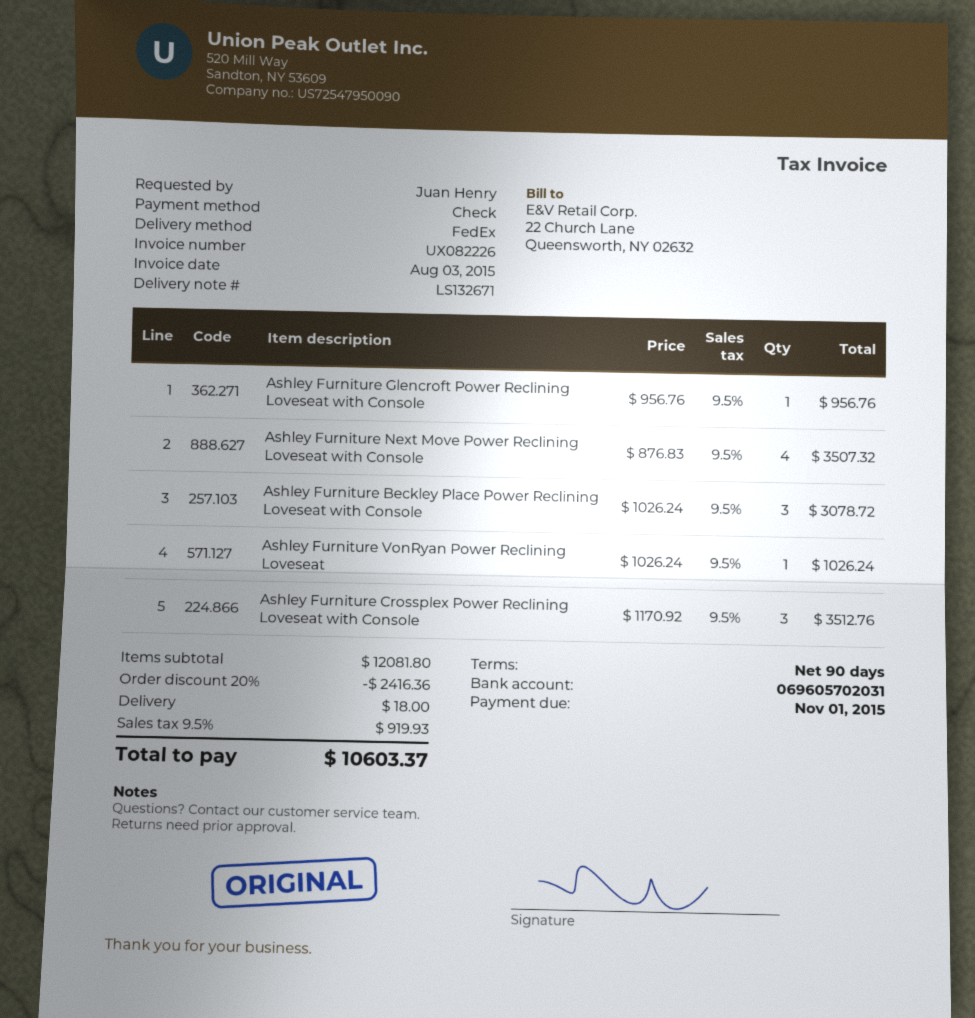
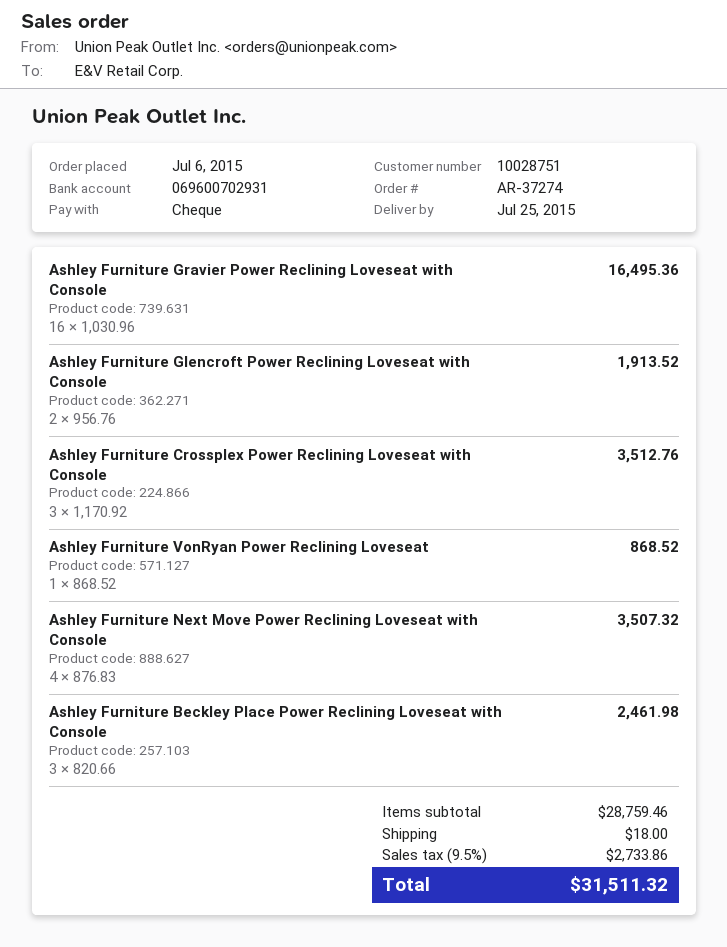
bank account: 069605702031 -> 069600702931
Ashley Furniture Glencroft Power Reclining Loveseat with Console: 1 x 956.76 = 956.76 -> 2 x 956.76 = 1913.52
Ashley Furniture Beckley Place Power Reclining Loveseat with Console: 3 x 1026.24 = 3078.72 -> 3 x 820.66 = 2461.98
Ashley Furniture VonRyan Power Reclining Loveseat: 1 x 1026.24 = 1026.24 -> 1 x 868.52 = 868.52
Ashley Furniture Gravier Power Reclining Loveseat with Console: none -> 16 x 1030.96 = 16495.36
subtotal: 12081.80 -> 28759.46
discount: 20% = 2416.36 -> none
tax: 9.5% = 919.93 -> 9.5% = 2733.86
total: 10603.37 -> 31511.32

